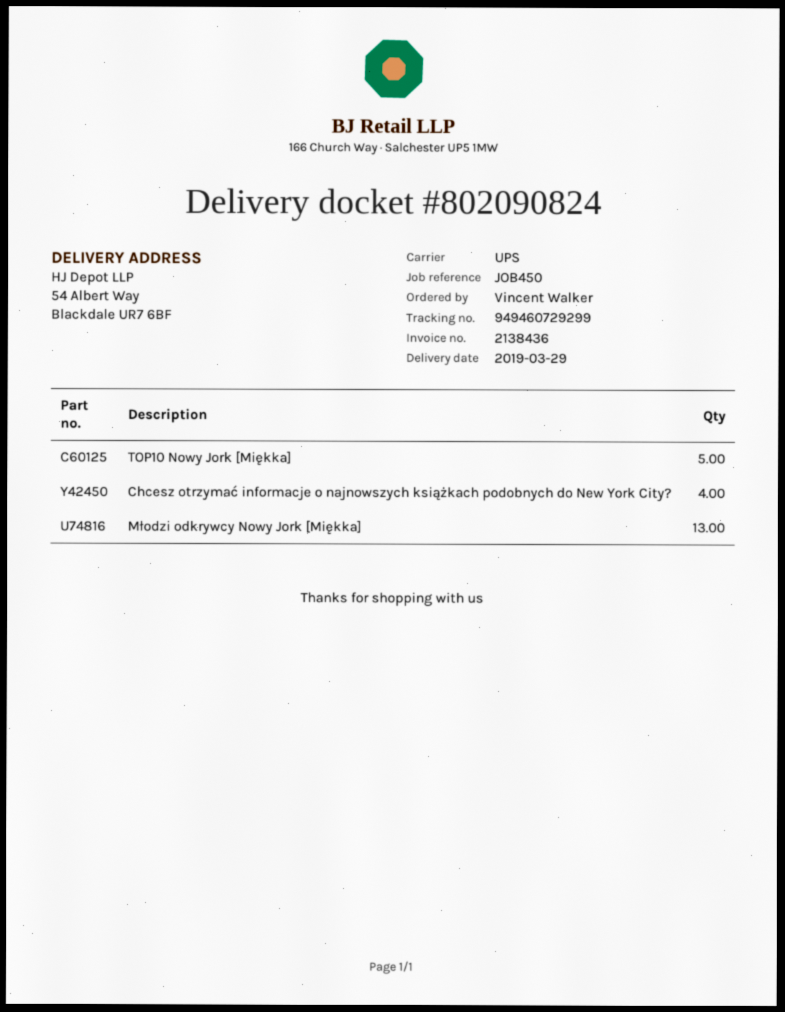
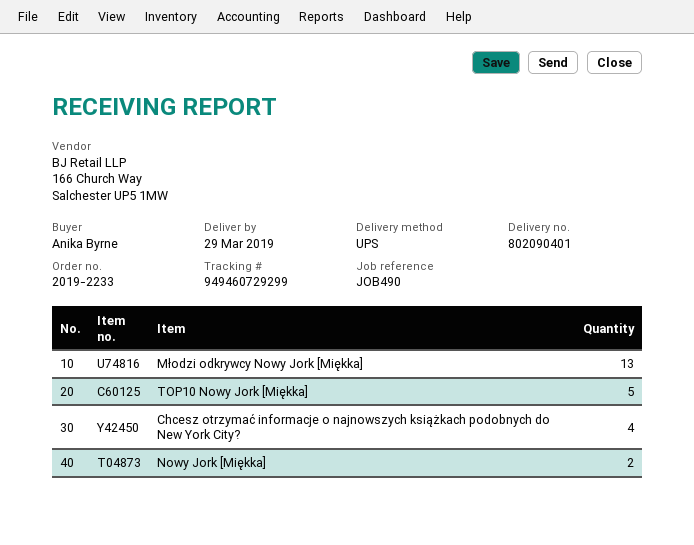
delivery note number: 802090824 -> 802090401
reference: JOB450 -> JOB490
ordered by: Vincent Walker -> Anika Byrne
Nowy Jork [Miękka]: none -> 2

